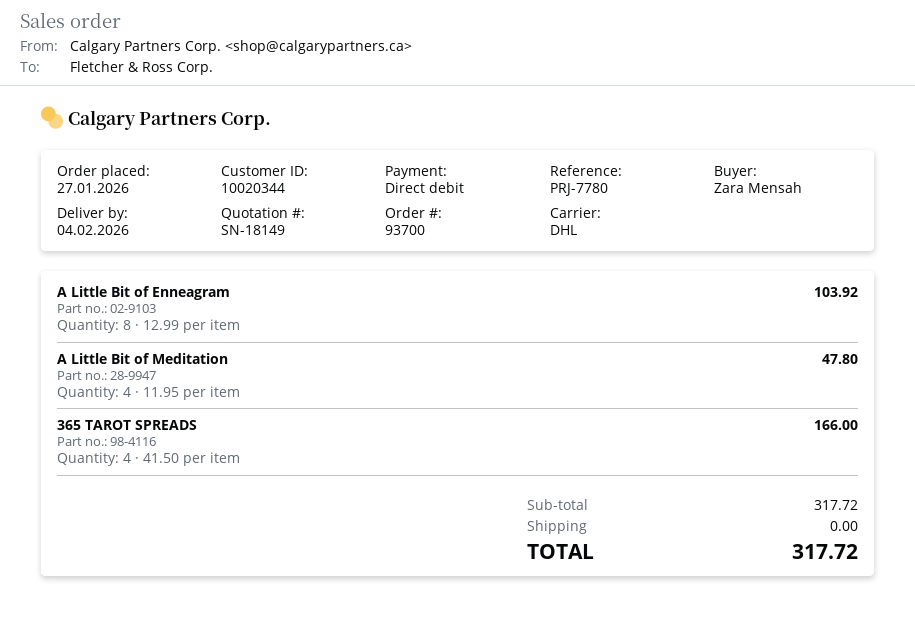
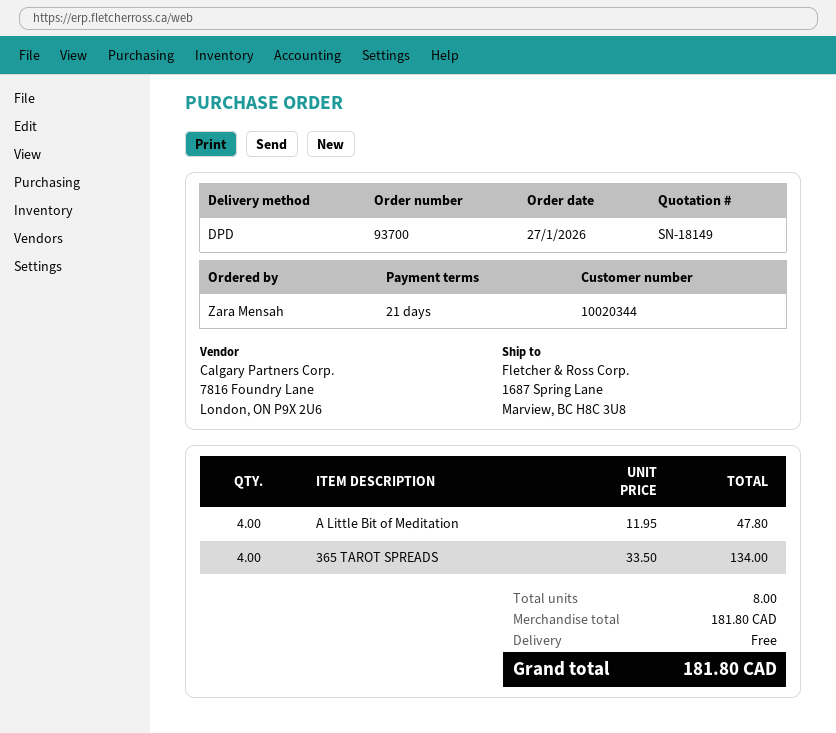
shipping method: DHL -> DPD
A Little Bit of Enneagram: 8 x 12.99 = 103.92 -> none
365 TAROT SPREADS: 4 x 41.50 = 166.00 -> 4 x 33.50 = 134.00
subtotal: 317.72 -> 181.80
total: 317.72 -> 181.80

